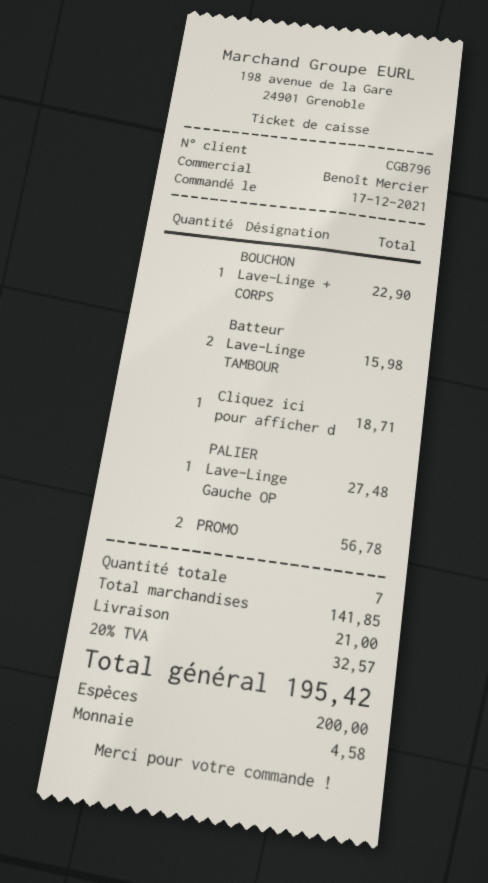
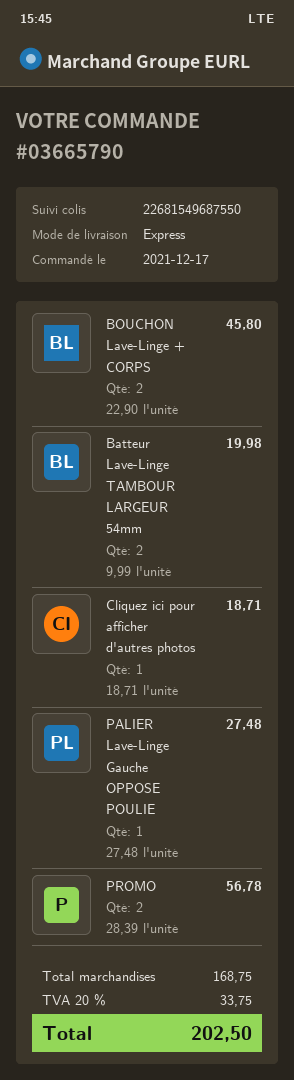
BOUCHON Lave-Linge + CORPS: 1 for 22.90 -> 2 for 45.80
Batteur Lave-Linge TAMBOUR: 2 for 15.98 -> 2 for 19.98
subtotal: 141.85 -> 168.75
shipping: 21.00 -> none
tax: 20% = 32.57 -> 20% = 33.75
total: 195.42 -> 202.50

